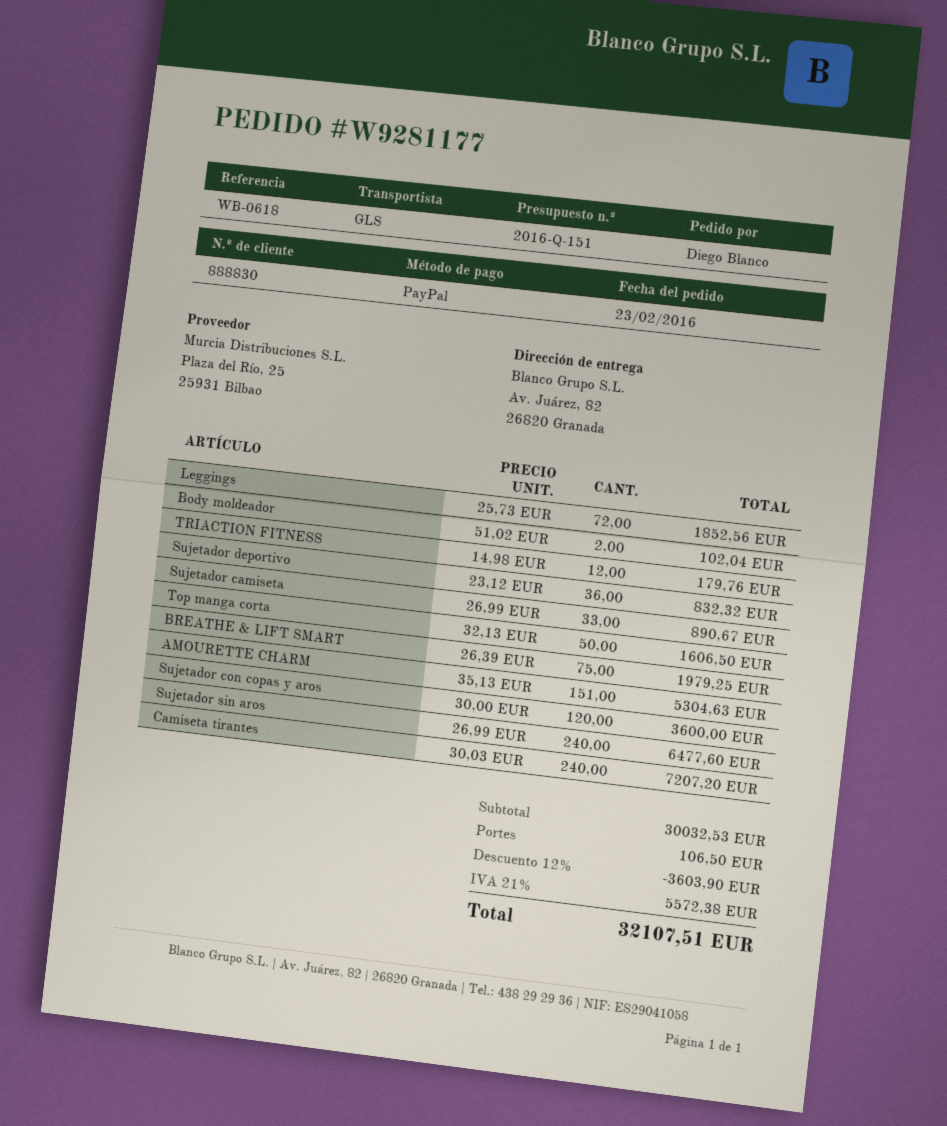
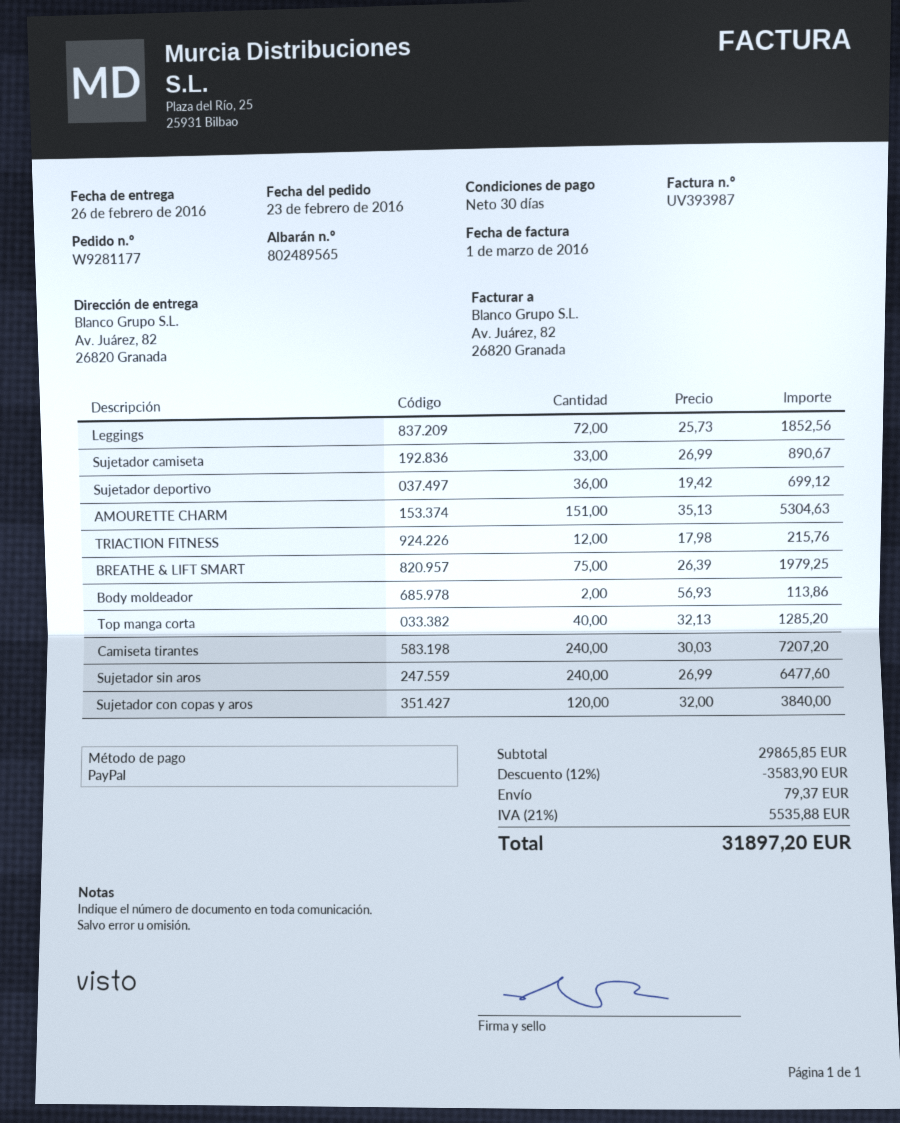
Body moldeador: 2 x 51.02 = 102.04 -> 2 x 56.93 = 113.86
TRIACTION FITNESS: 12 x 14.98 = 179.76 -> 12 x 17.98 = 215.76
Sujetador deportivo: 36 x 23.12 = 832.32 -> 36 x 19.42 = 699.12
Top manga corta: 50 x 32.13 = 1606.50 -> 40 x 32.13 = 1285.20
Sujetador con copas y aros: 120 x 30.00 = 3600.00 -> 120 x 32.00 = 3840.00
subtotal: 30032.53 -> 29865.85
discount: 12% = 3603.90 -> 12% = 3583.90
shipping: 106.50 -> 79.37
tax: 21% = 5572.38 -> 21% = 5535.88
total: 32107.51 -> 31897.20

